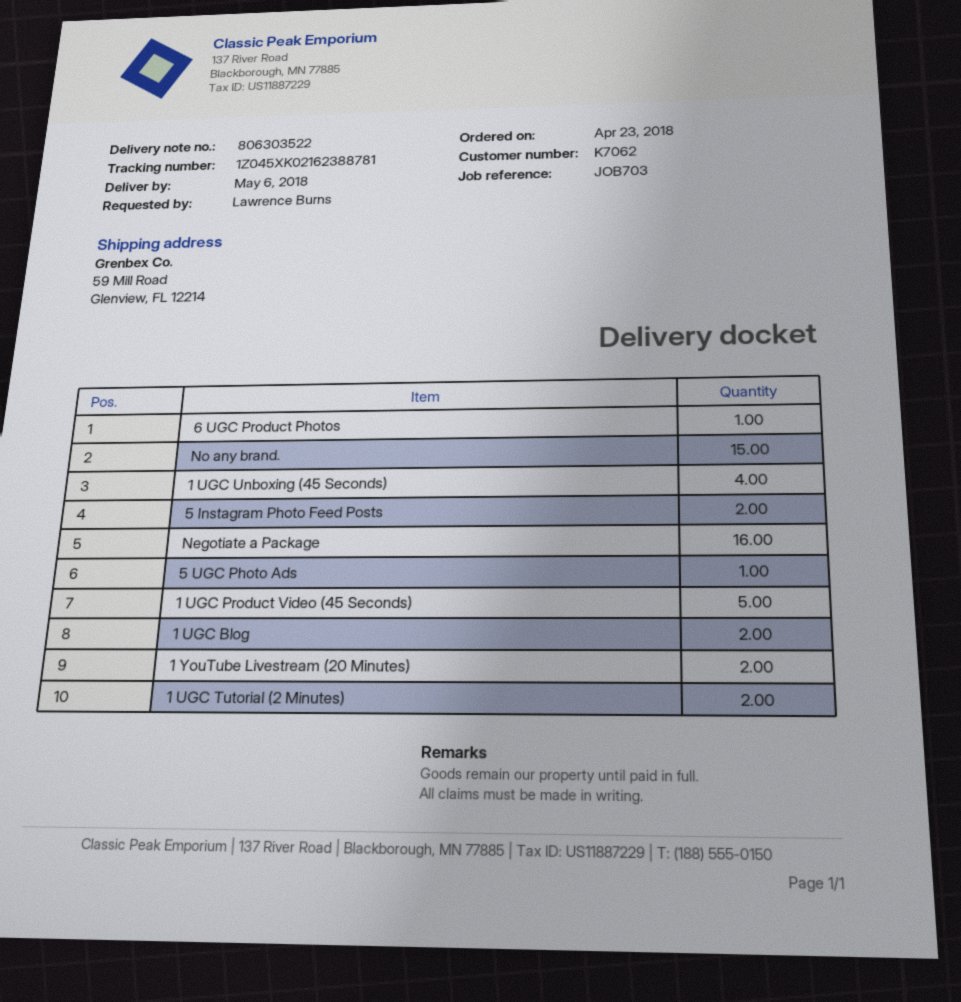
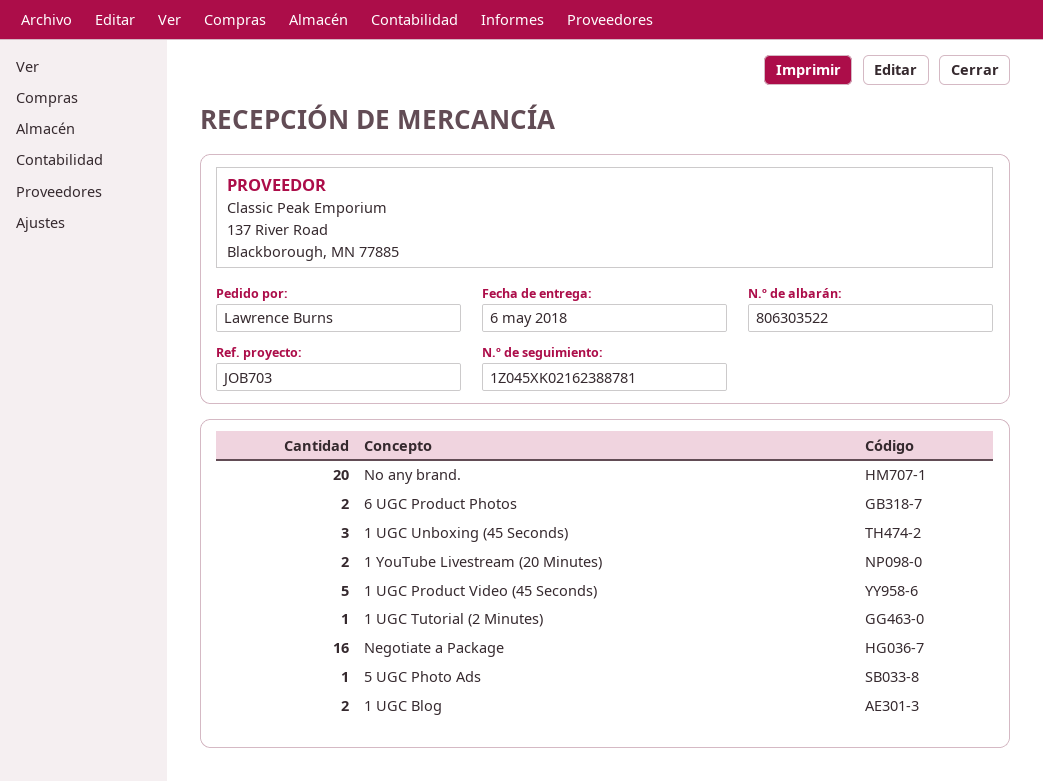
6 UGC Product Photos: 1 -> 2
No any brand.: 15 -> 20
1 UGC Unboxing (45 Seconds): 4 -> 3
5 Instagram Photo Feed Posts: 2 -> none
1 UGC Tutorial (2 Minutes): 2 -> 1

